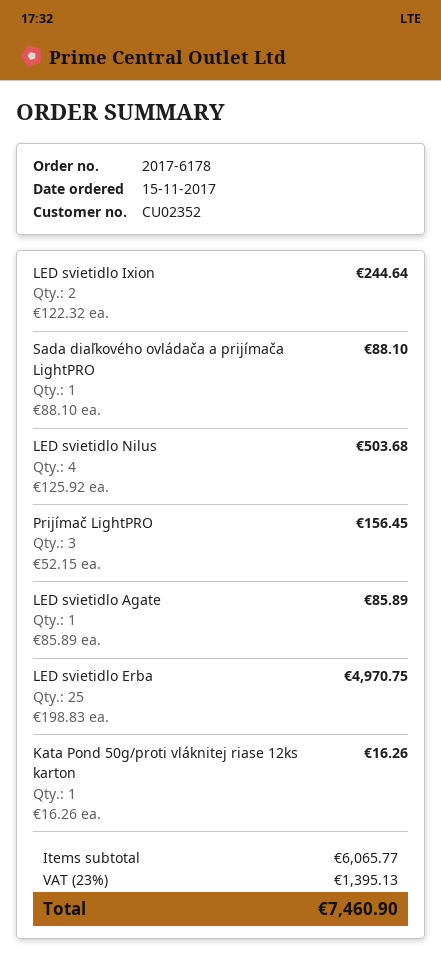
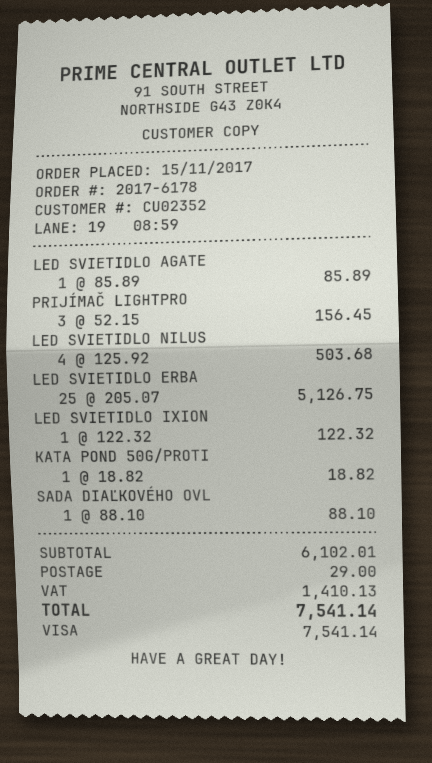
LED svietidlo Ixion: 2 x 122.32 = 244.64 -> 1 x 122.32 = 122.32
LED svietidlo Erba: 25 x 198.83 = 4970.75 -> 25 x 205.07 = 5126.75
Kata Pond 50g/proti vláknitej riase 12ks karton: 1 x 16.26 = 16.26 -> 1 x 18.82 = 18.82
subtotal: 6065.77 -> 6102.01
shipping: none -> 29.00
tax: 1395.13 -> 1410.13
total: 7460.90 -> 7541.14

